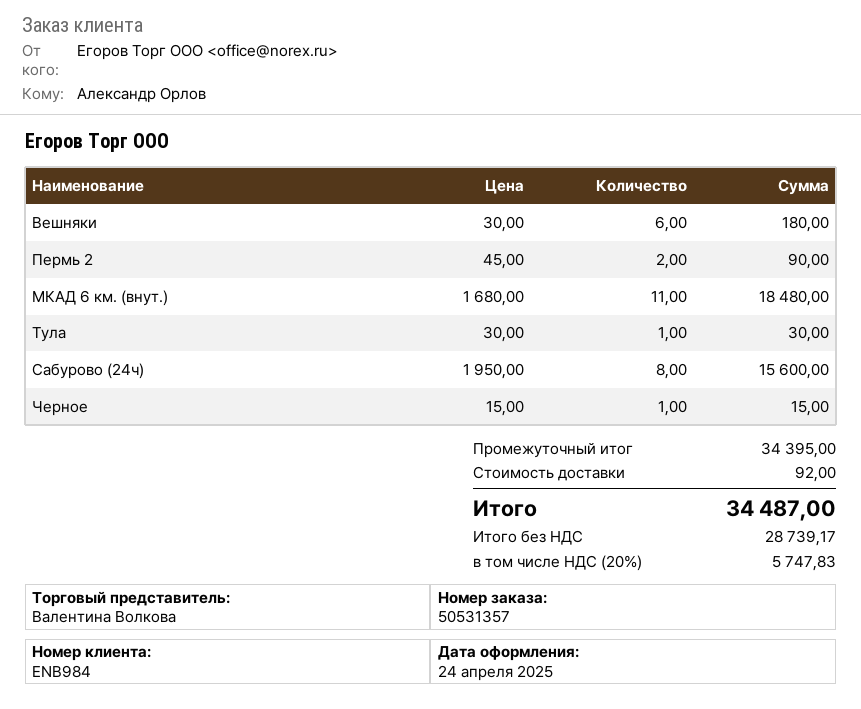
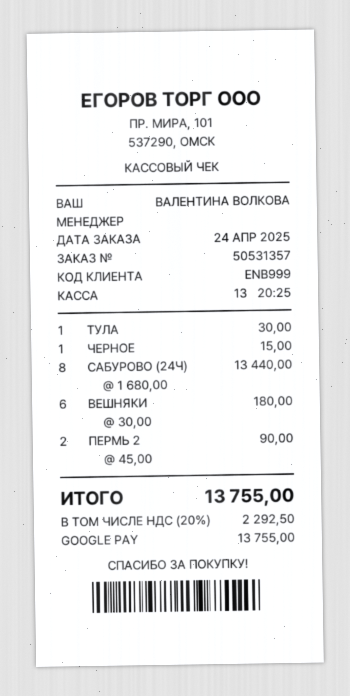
customer number: ENB984 -> ENB999
МКАД 6 км. (внут.): 11 x 1680.00 = 18480.00 -> none
Сабурово (24ч): 8 x 1950.00 = 15600.00 -> 8 x 1680.00 = 13440.00
shipping: 92.00 -> none
tax: 20% = 5747.83 -> 20% = 2292.50
total: 34487.00 -> 13755.00

